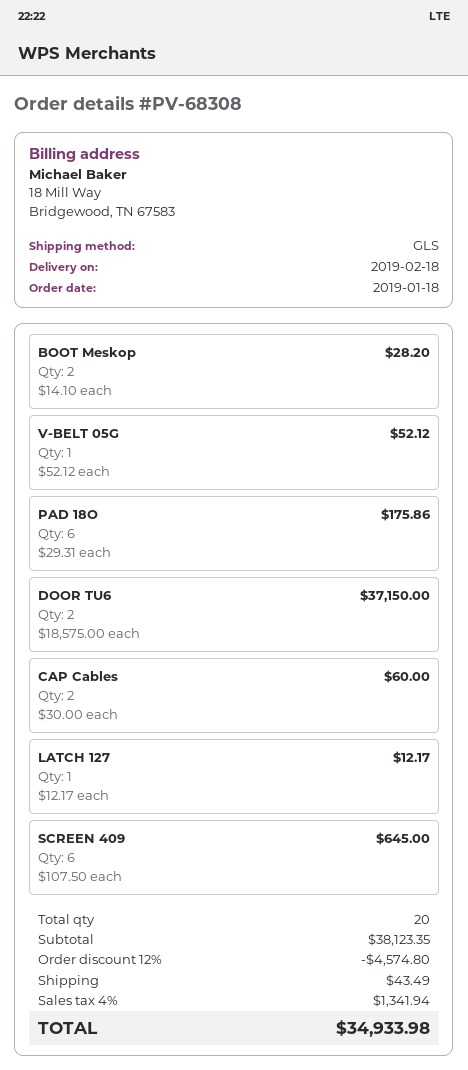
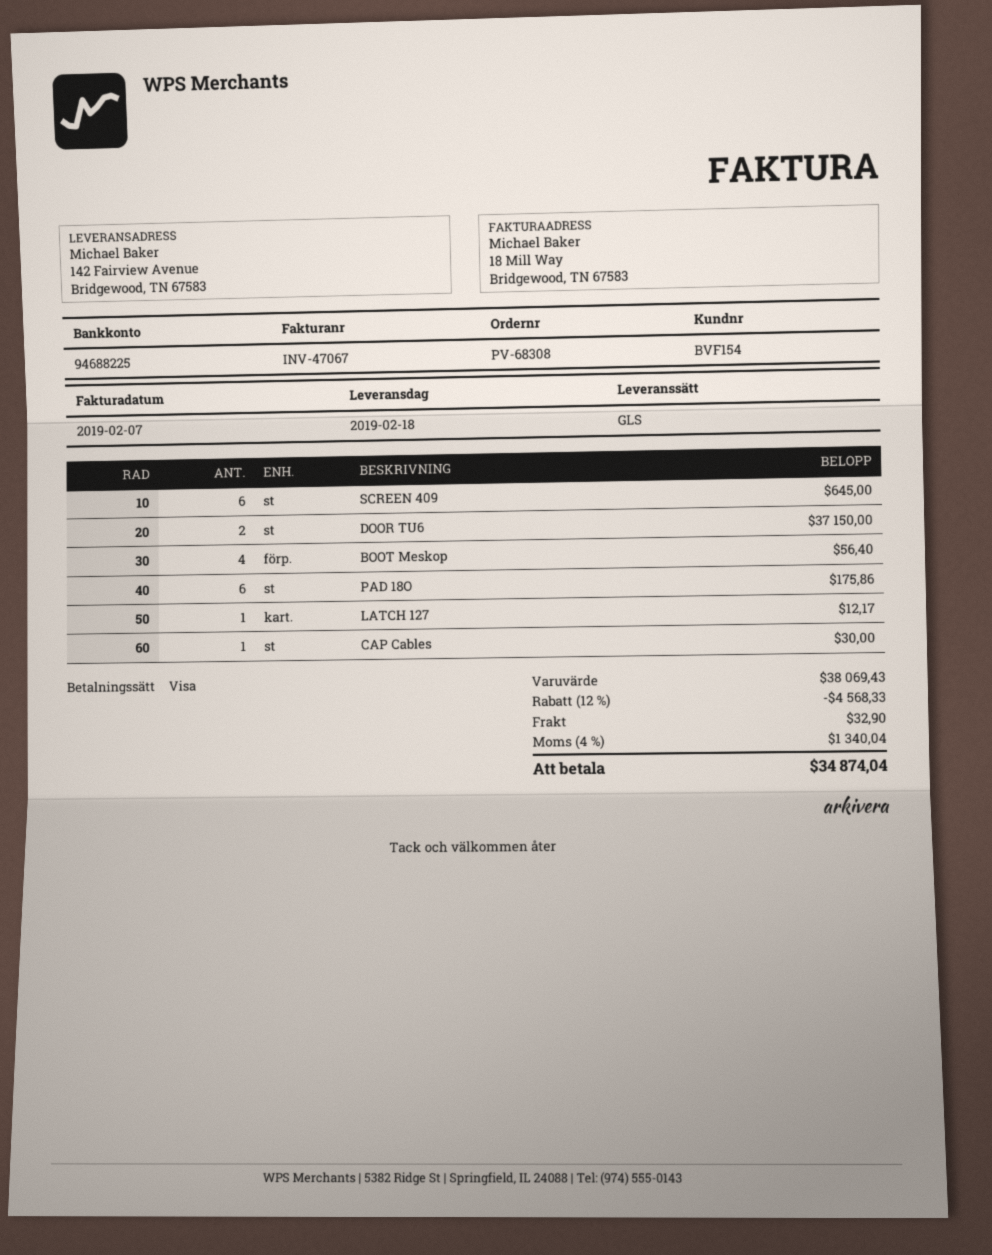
BOOT Meskop: 2 for 28.20 -> 4 for 56.40
V-BELT 05G: 1 for 52.12 -> none
CAP Cables: 2 for 60.00 -> 1 for 30.00
subtotal: 38123.35 -> 38069.43
discount: 12% = 4574.80 -> 12% = 4568.33
shipping: 43.49 -> 32.90
tax: 4% = 1341.94 -> 4% = 1340.04
total: 34933.98 -> 34874.04

